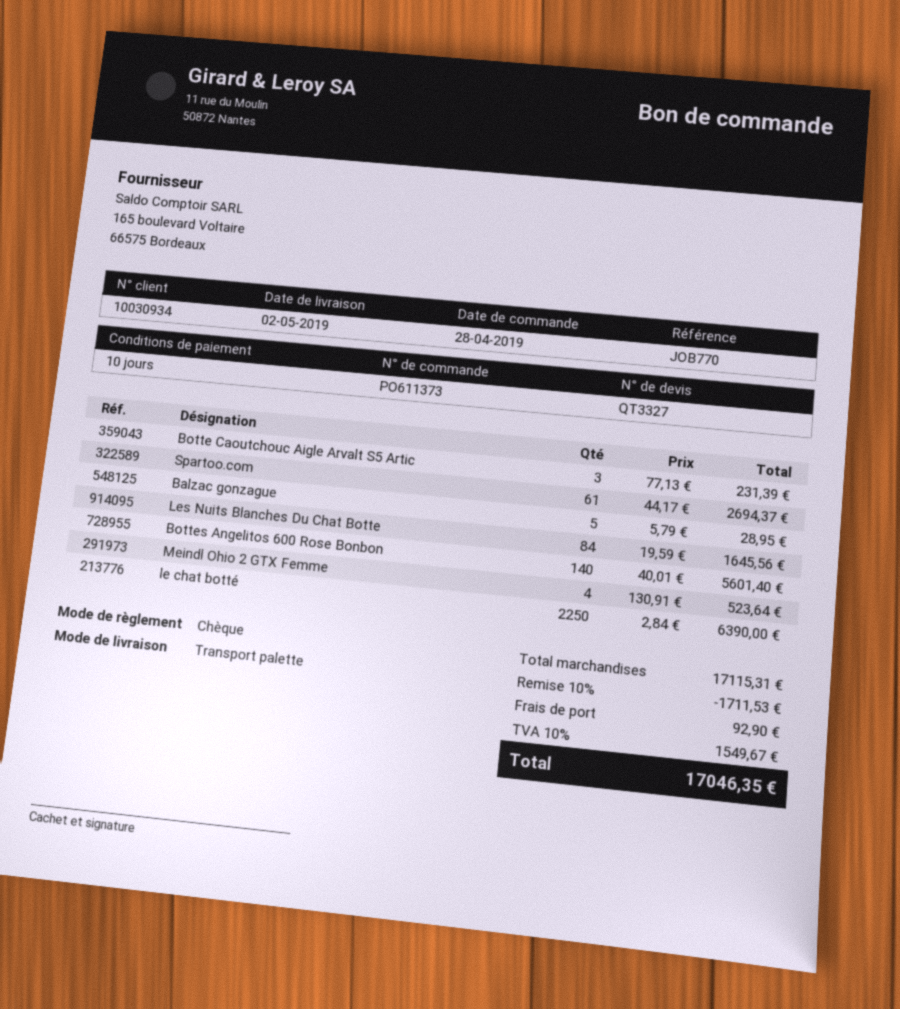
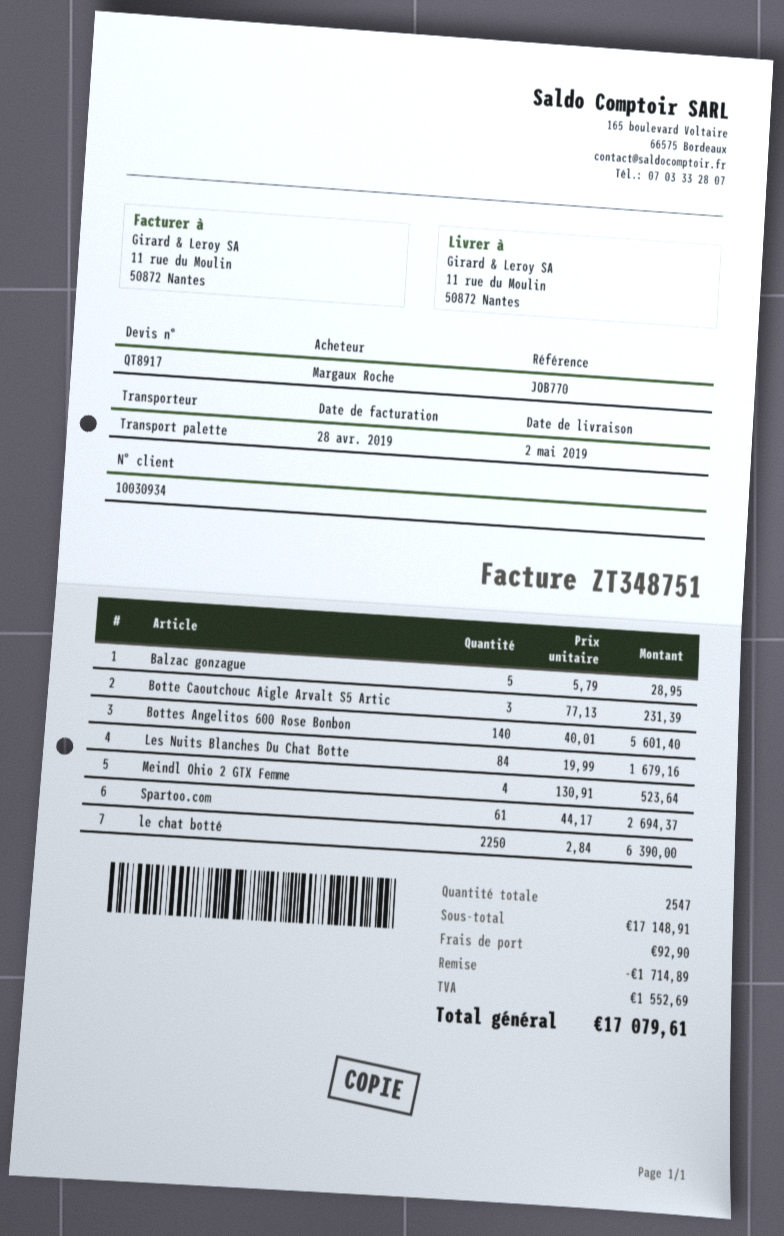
quote number: QT3327 -> QT8917
Les Nuits Blanches Du Chat Botte: 84 x 19.59 = 1645.56 -> 84 x 19.99 = 1679.16
subtotal: 17115.31 -> 17148.91
discount: 1711.53 -> 1714.89
tax: 1549.67 -> 1552.69
total: 17046.35 -> 17079.61

